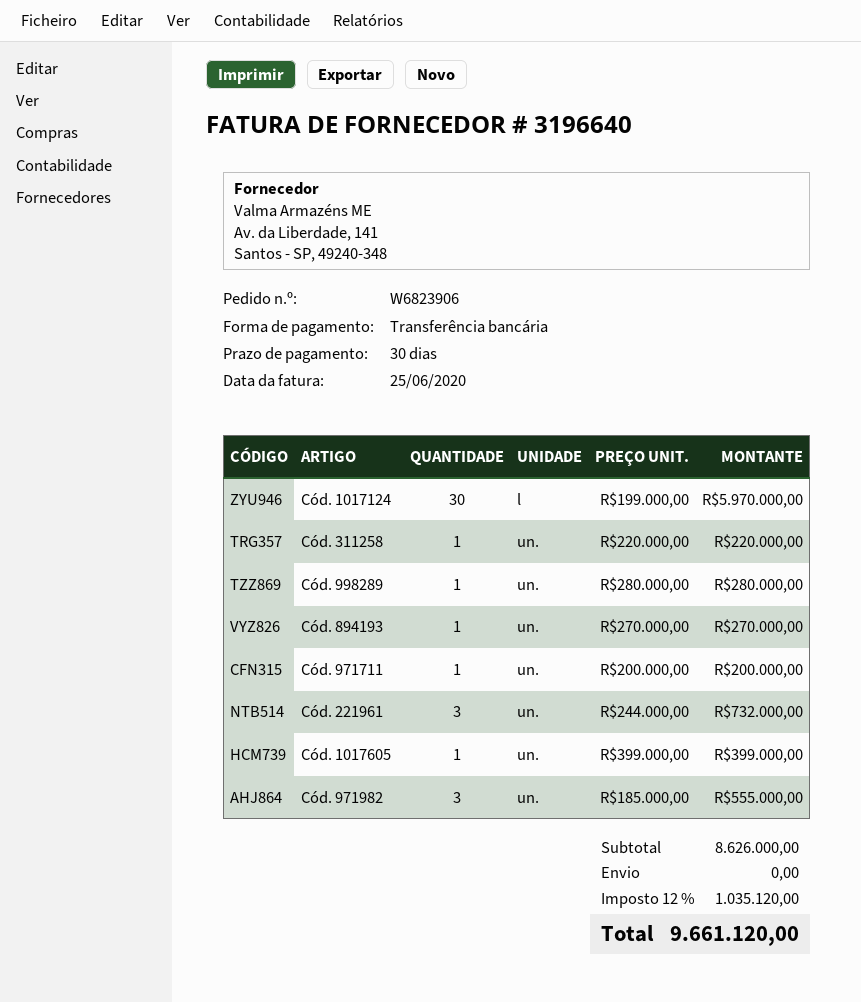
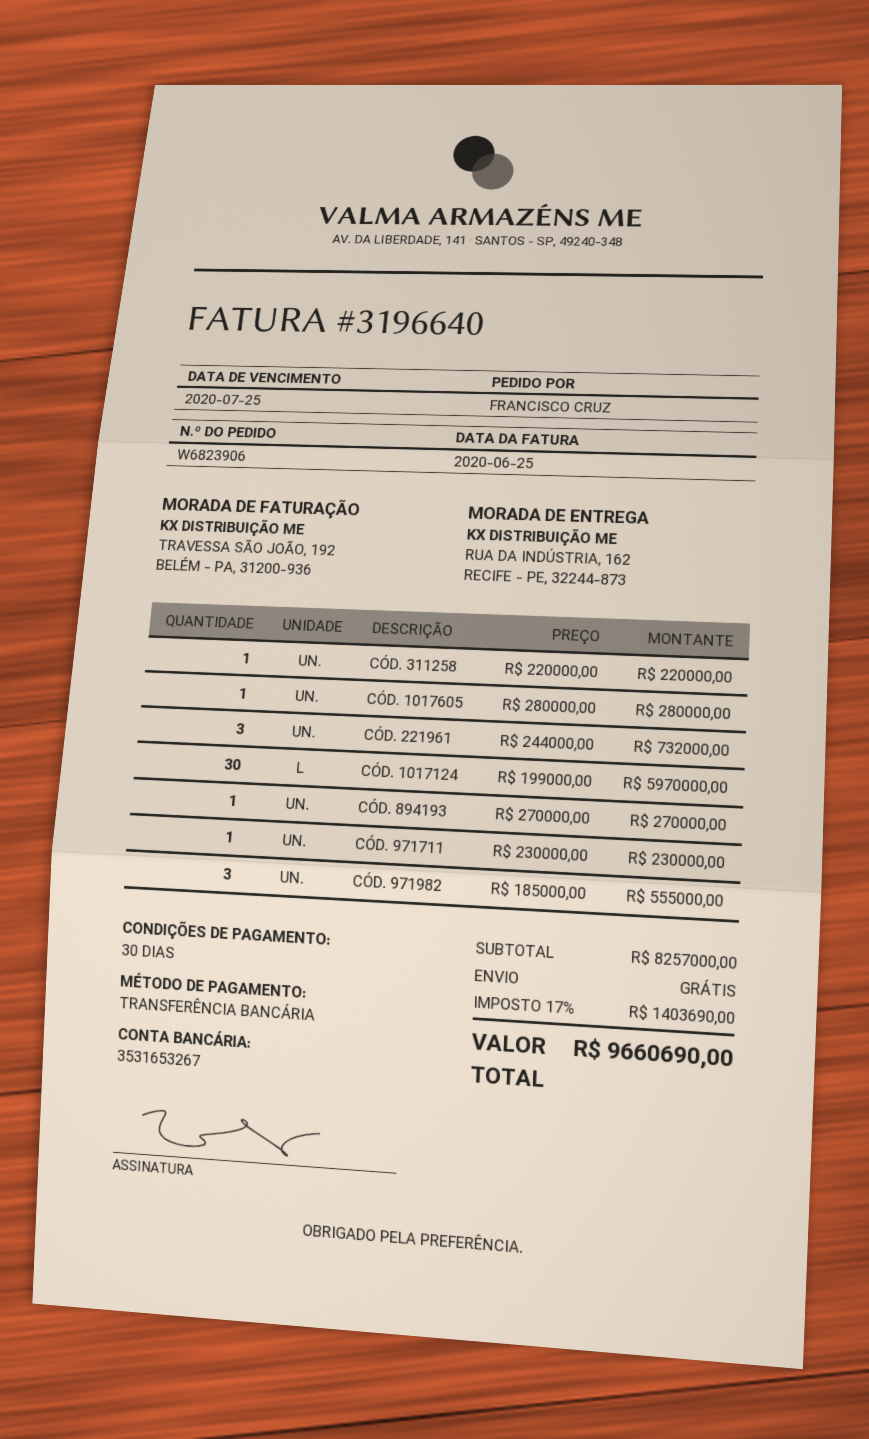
Cód. 998289: 1 x 280000.00 = 280000.00 -> none
Cód. 971711: 1 x 200000.00 = 200000.00 -> 1 x 230000.00 = 230000.00
Cód. 1017605: 1 x 399000.00 = 399000.00 -> 1 x 280000.00 = 280000.00
subtotal: 8626000.00 -> 8257000.00
tax: 12% = 1035120.00 -> 17% = 1403690.00
total: 9661120.00 -> 9660690.00

